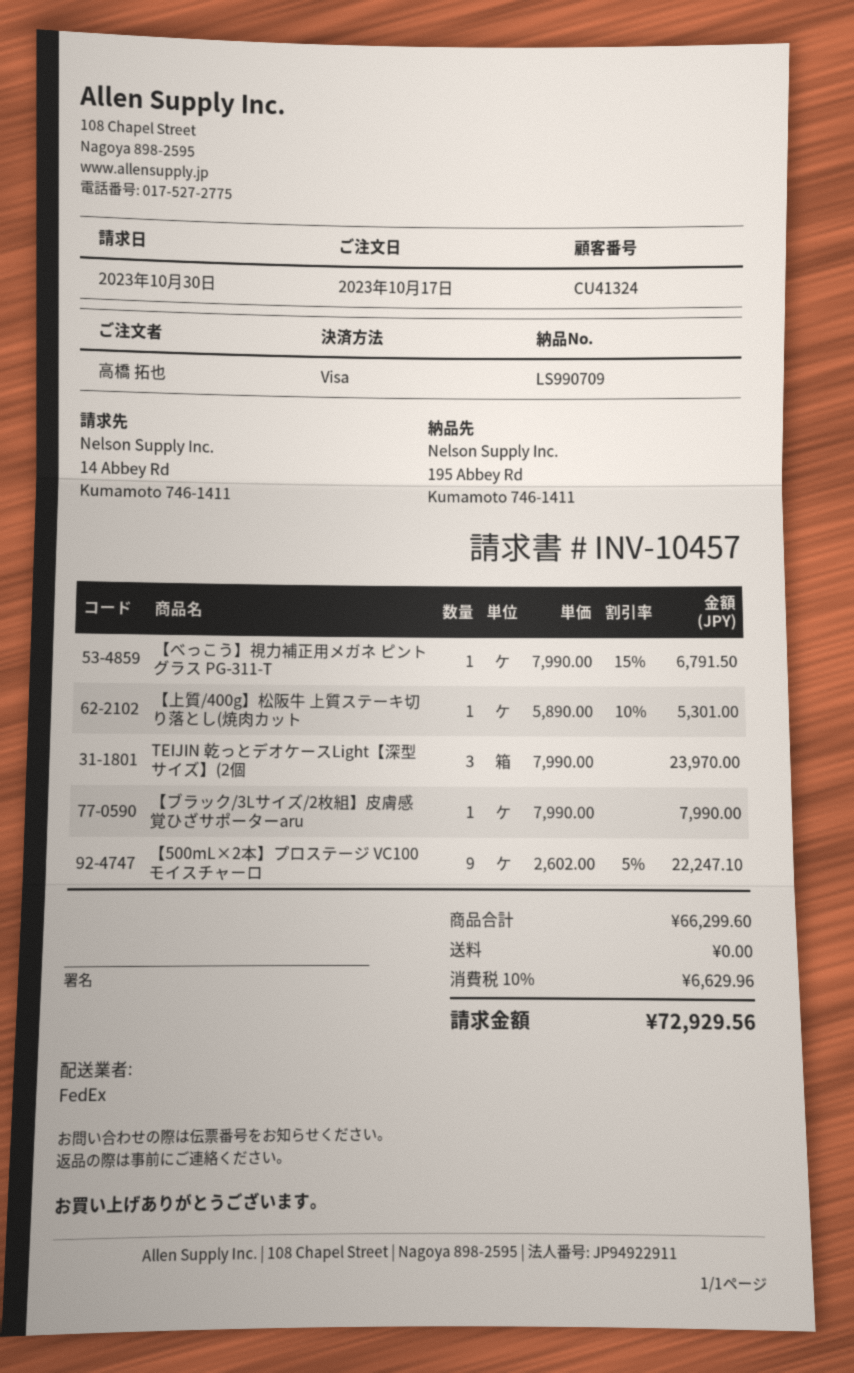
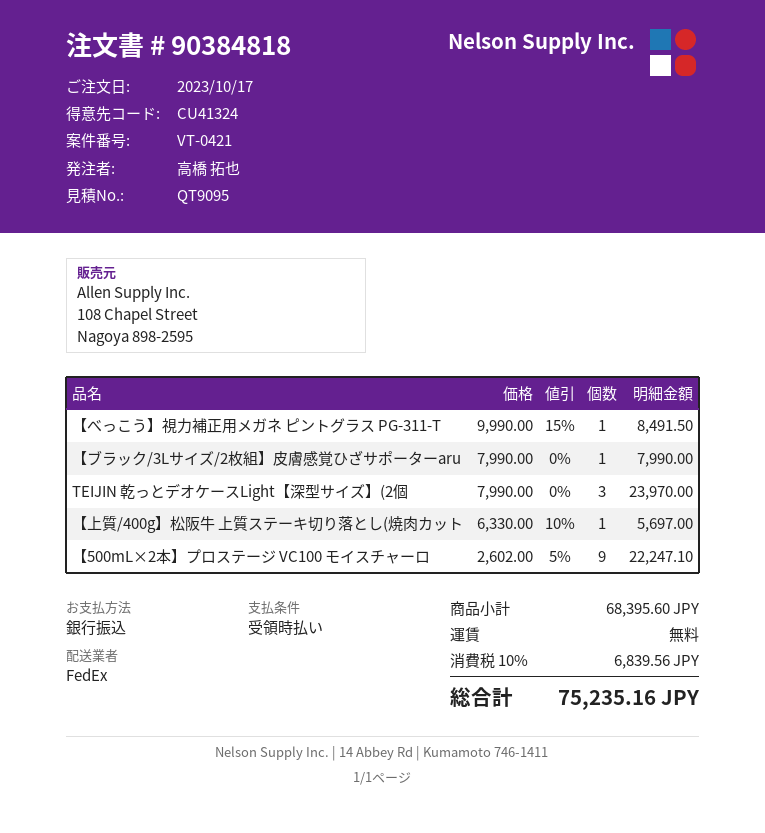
payment method: Visa -> bank transfer
【べっこう】視力補正用メガネ ピントグラス PG-311-T: 1 x 7990.00 - 15% = 6791.50 -> 1 x 9990.00 - 15% = 8491.50
【上質/400g】松阪牛 上質ステーキ切り落とし(焼肉カット: 1 x 5890.00 - 10% = 5301.00 -> 1 x 6330.00 - 10% = 5697.00
subtotal: 66299.60 -> 68395.60
tax: 10% = 6629.96 -> 10% = 6839.56
total: 72929.56 -> 75235.16

